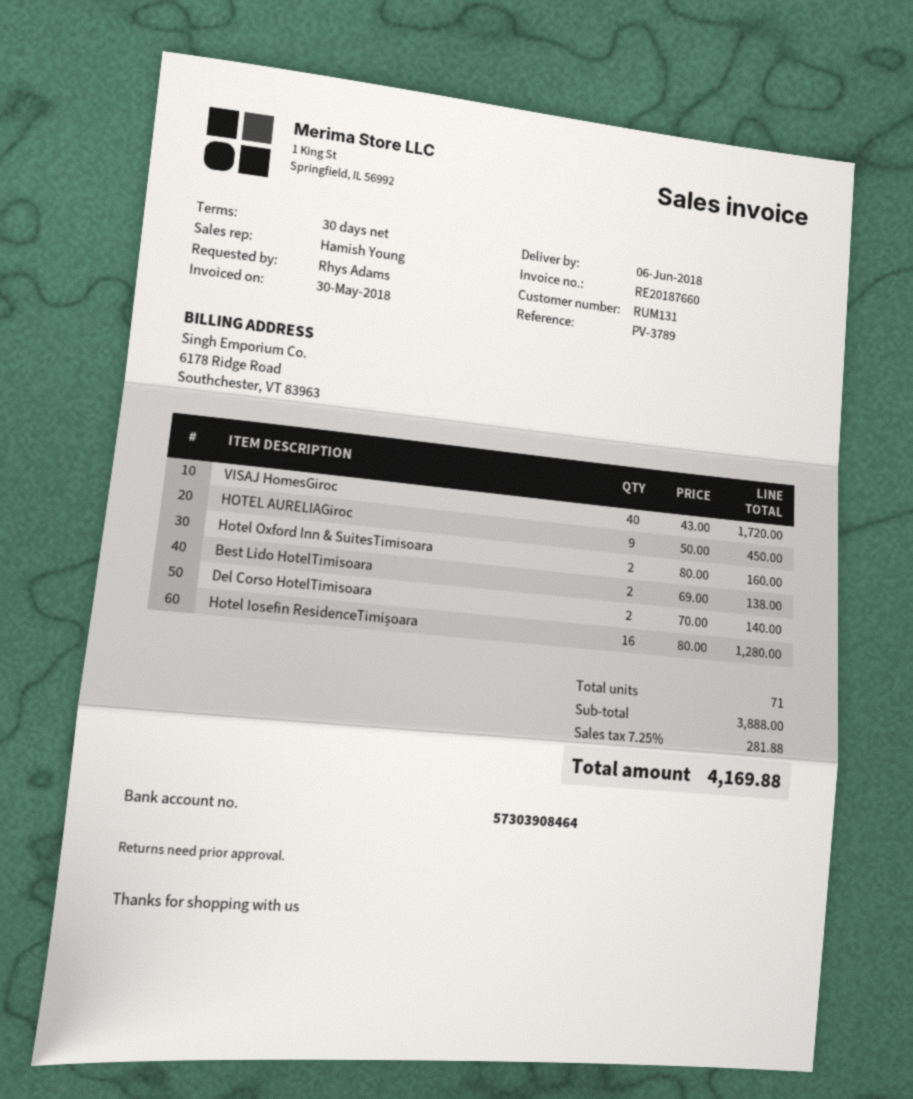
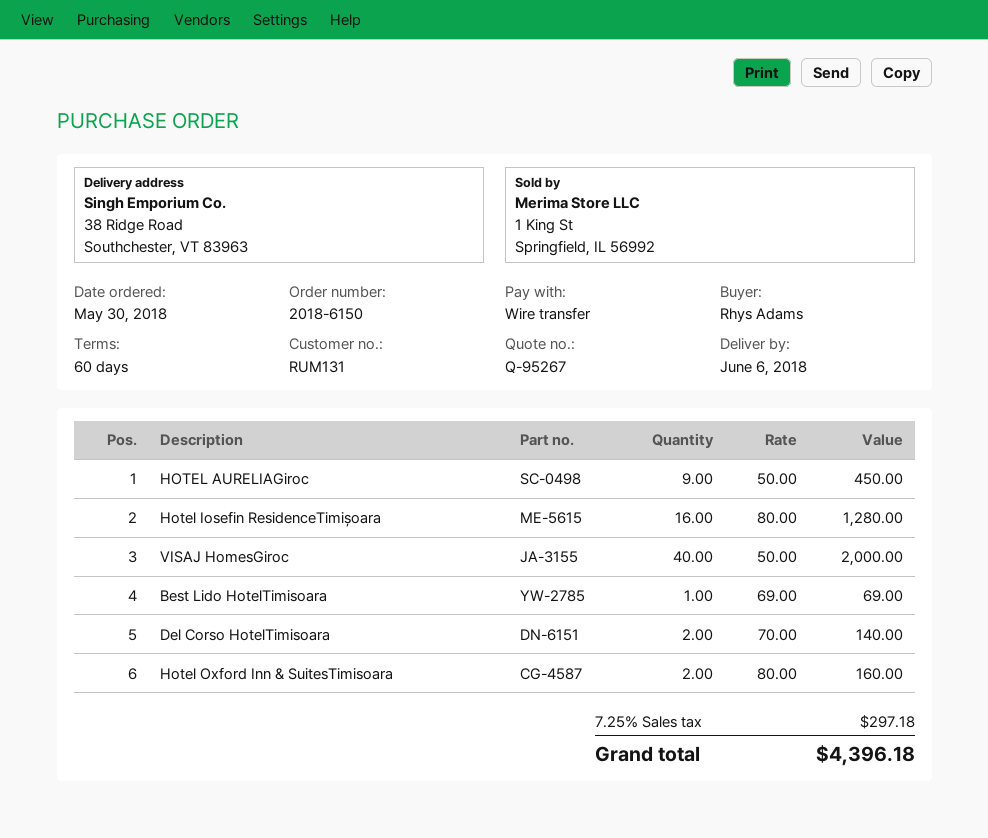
payment terms: 30 days -> 60 days
VISAJ HomesGiroc: 40 x 43.00 = 1720.00 -> 40 x 50.00 = 2000.00
Best Lido HotelTimisoara: 2 x 69.00 = 138.00 -> 1 x 69.00 = 69.00
tax: 7.25% = 281.88 -> 7.25% = 297.18
total: 4169.88 -> 4396.18

